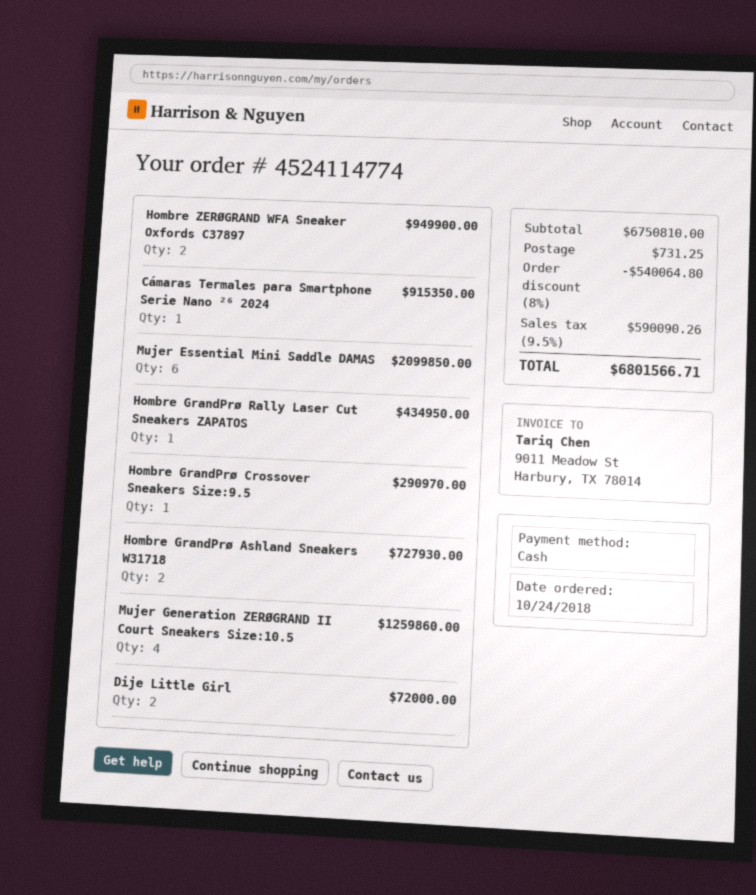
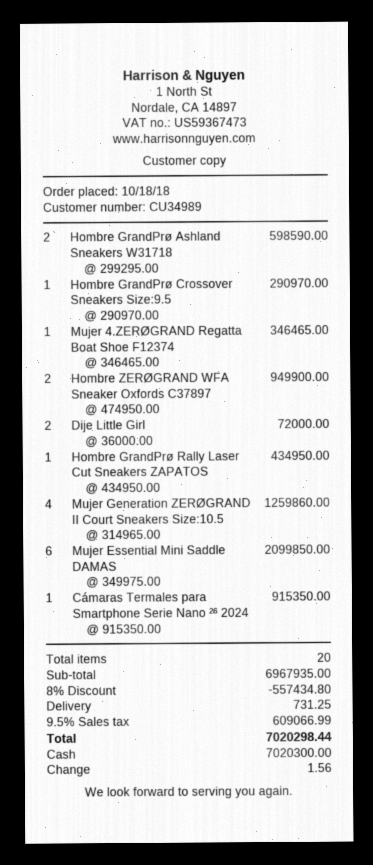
order date: 2018-10-24 -> 2018-10-18
Hombre GrandPrø Ashland Sneakers W31718: 2 for 727930.00 -> 2 for 598590.00
Mujer 4.ZERØGRAND Regatta Boat Shoe F12374: none -> 1 for 346465.00
subtotal: 6750810.00 -> 6967935.00
discount: 8% = 540064.80 -> 8% = 557434.80
tax: 9.5% = 590090.26 -> 9.5% = 609066.99
total: 6801566.71 -> 7020298.44

